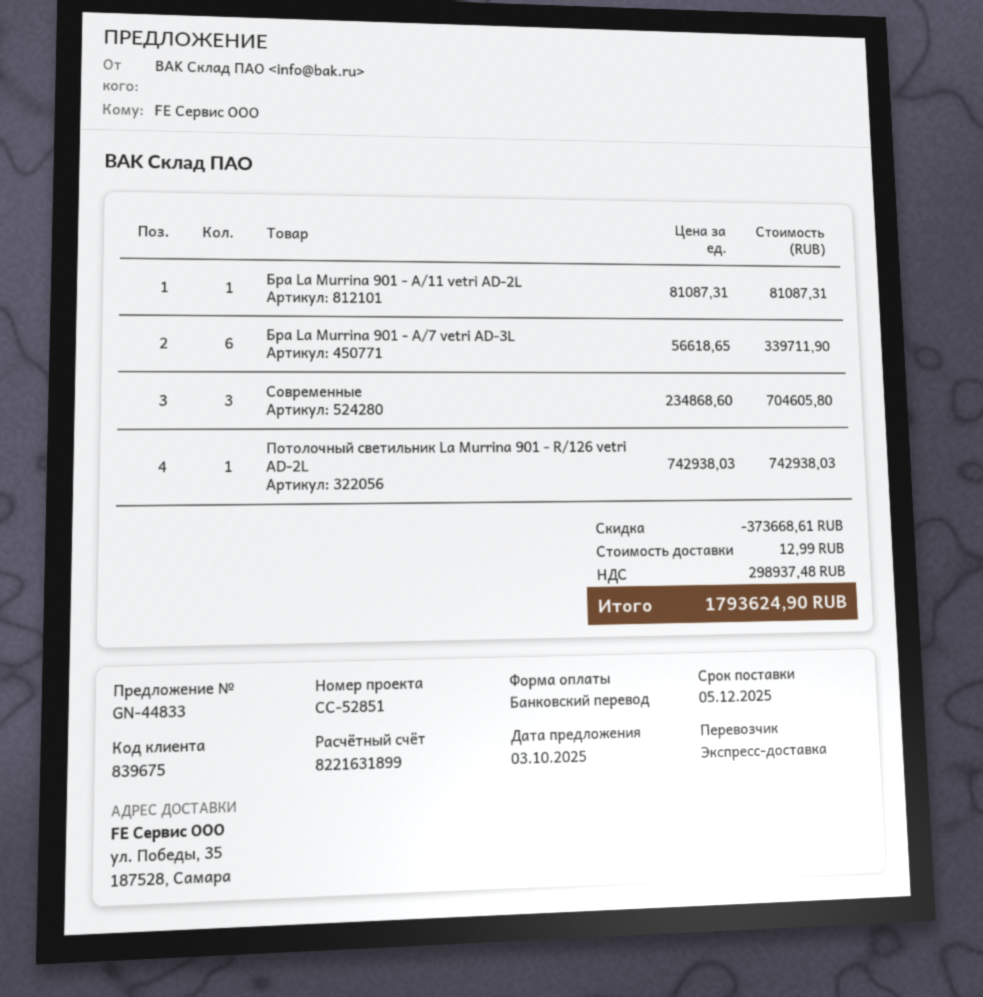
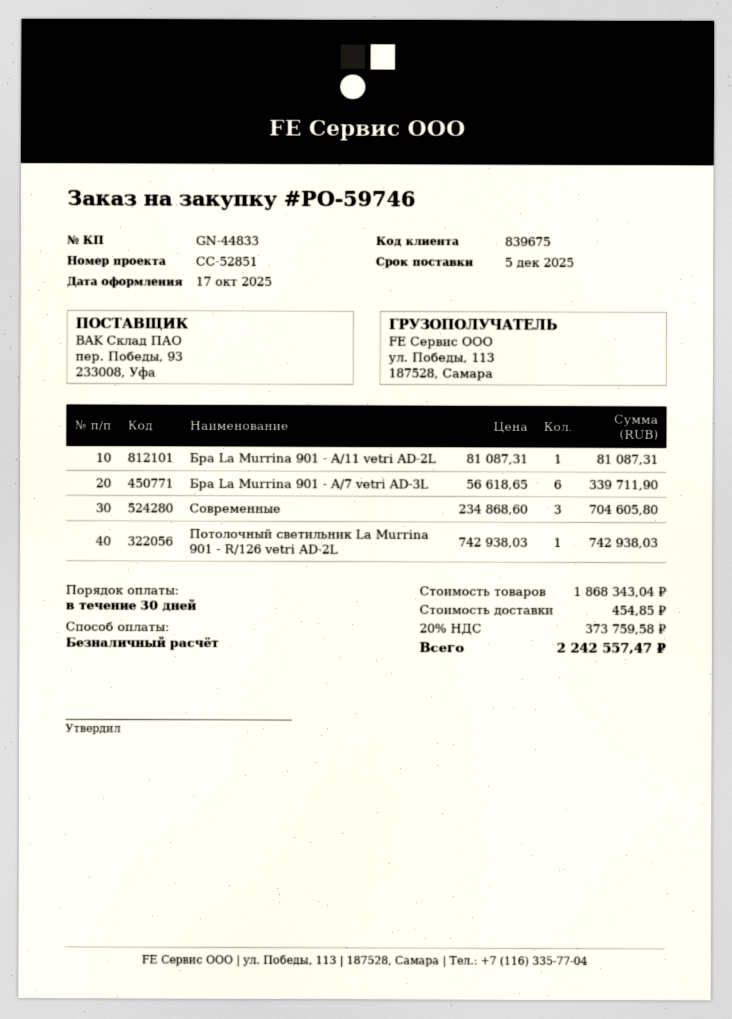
ship to: ул. Победы, 35, 187528, Самара -> ул. Победы, 113, 187528, Самара
discount: 373668.61 -> none
shipping: 12.99 -> 454.85
tax: 298937.48 -> 373759.58
total: 1793624.90 -> 2242557.47

